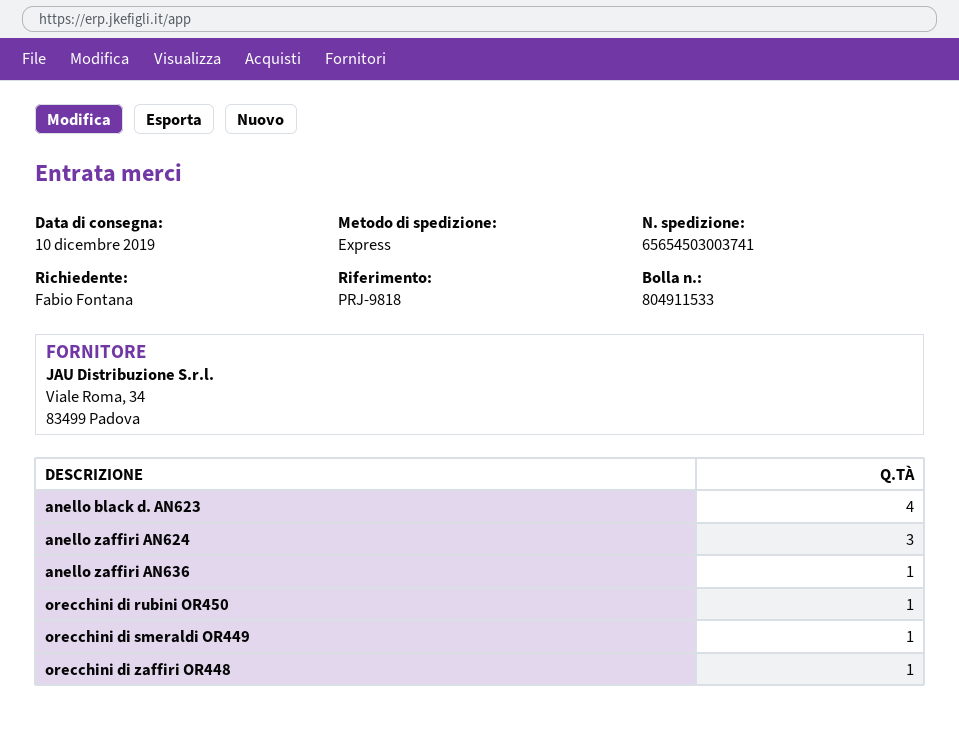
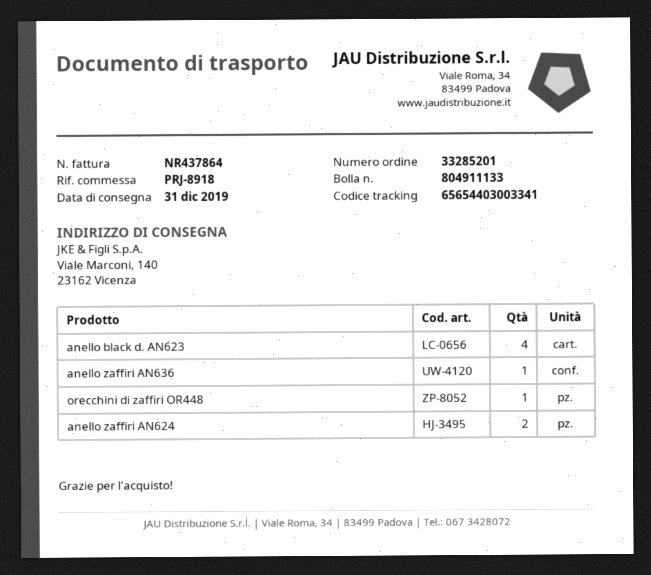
delivery note number: 804911533 -> 804911133
delivery date: 2019-12-10 -> 2019-12-31
reference: PRJ-9818 -> PRJ-8918
tracking number: 65654503003741 -> 65654403003341
anello zaffiri AN624: 3 -> 2
orecchini di rubini OR450: 1 -> none
orecchini di smeraldi OR449: 1 -> none

